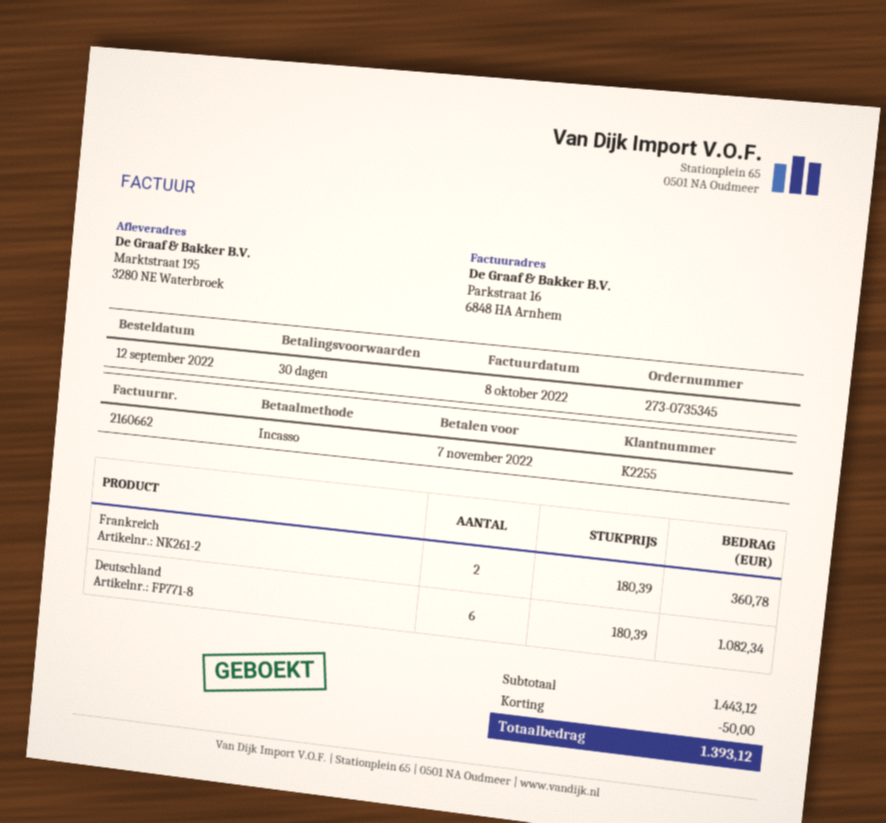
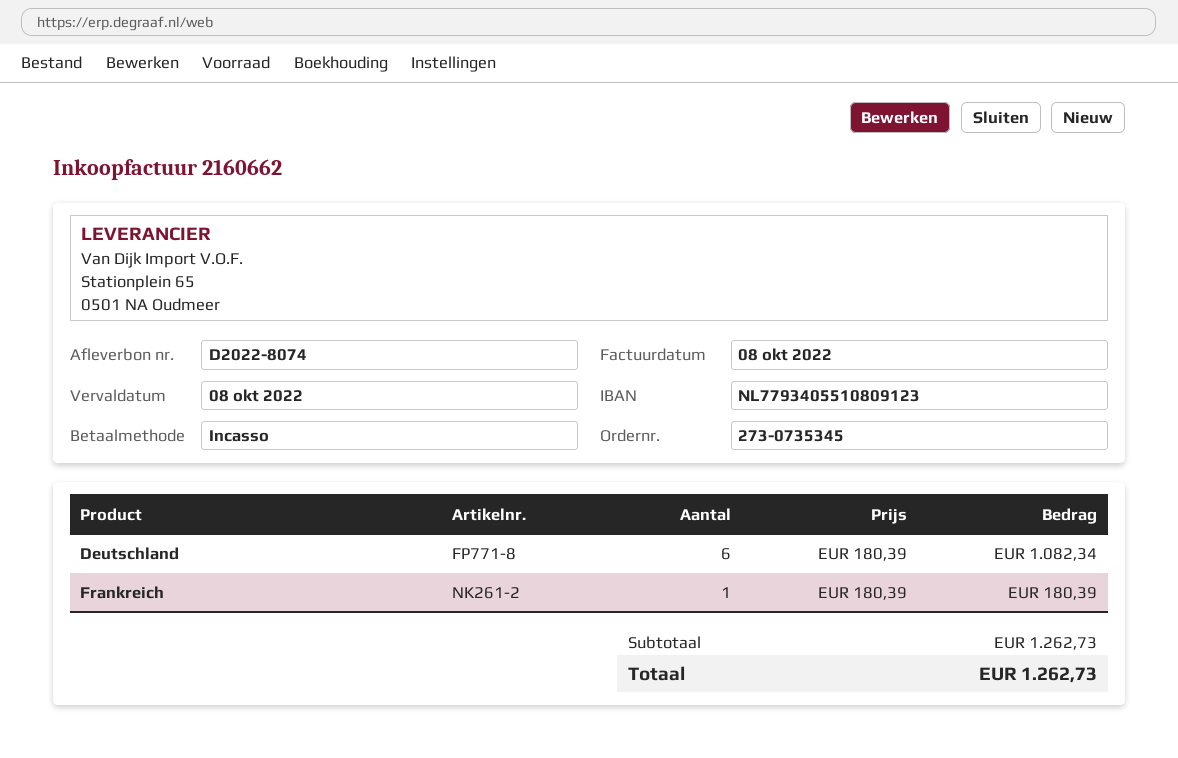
due date: 2022-11-07 -> 2022-10-08
Frankreich: 2 x 180.39 = 360.78 -> 1 x 180.39 = 180.39
subtotal: 1443.12 -> 1262.73
discount: 50.00 -> none
total: 1393.12 -> 1262.73

